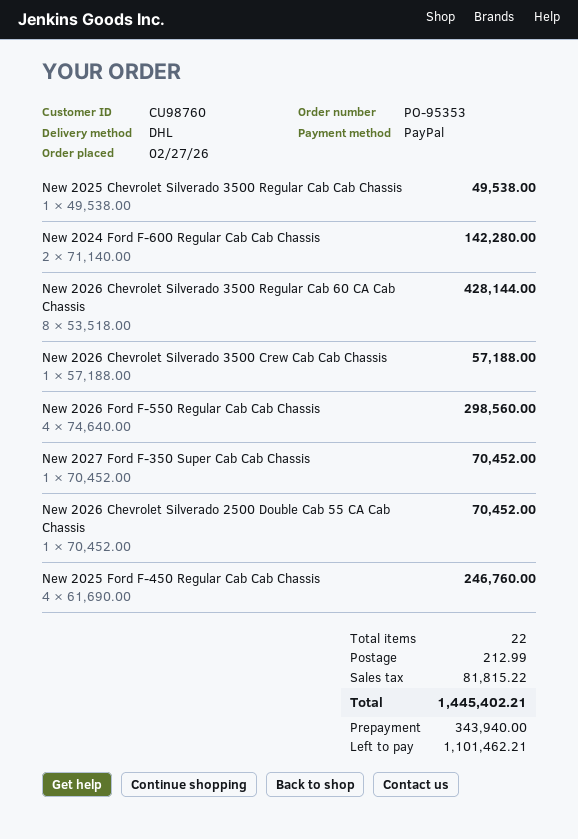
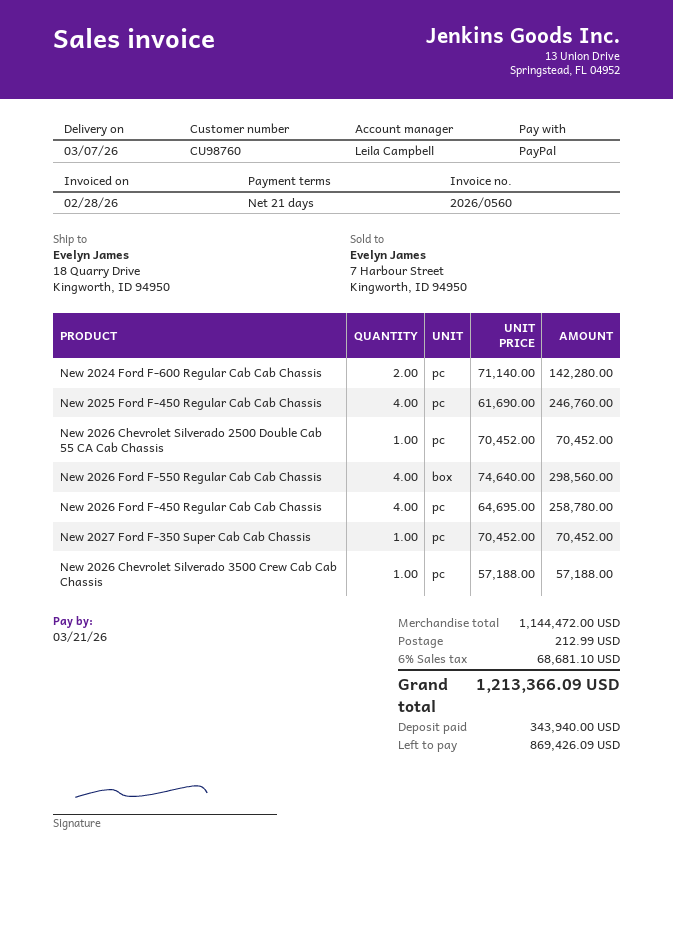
New 2025 Chevrolet Silverado 3500 Regular Cab Cab Chassis: 1 x 49538.00 = 49538.00 -> none
New 2026 Chevrolet Silverado 3500 Regular Cab 60 CA Cab Chassis: 8 x 53518.00 = 428144.00 -> none
New 2026 Ford F-450 Regular Cab Cab Chassis: none -> 4 x 64695.00 = 258780.00
tax: 81815.22 -> 68681.10
total: 1445402.21 -> 1213366.09
balance: 1101462.21 -> 869426.09

